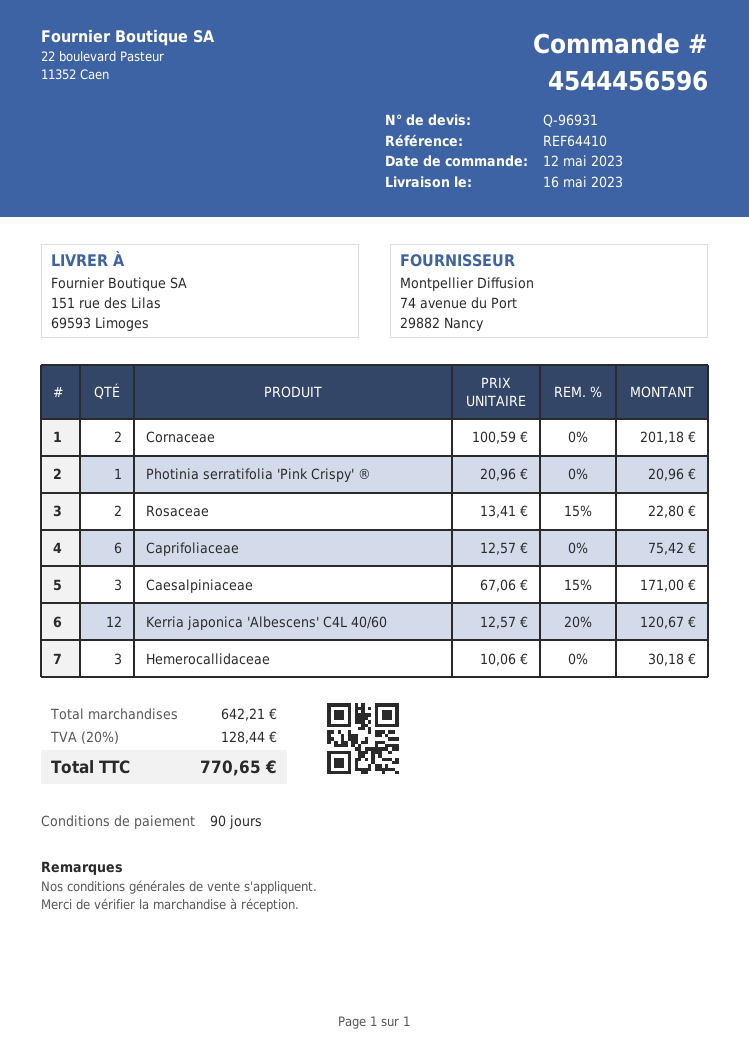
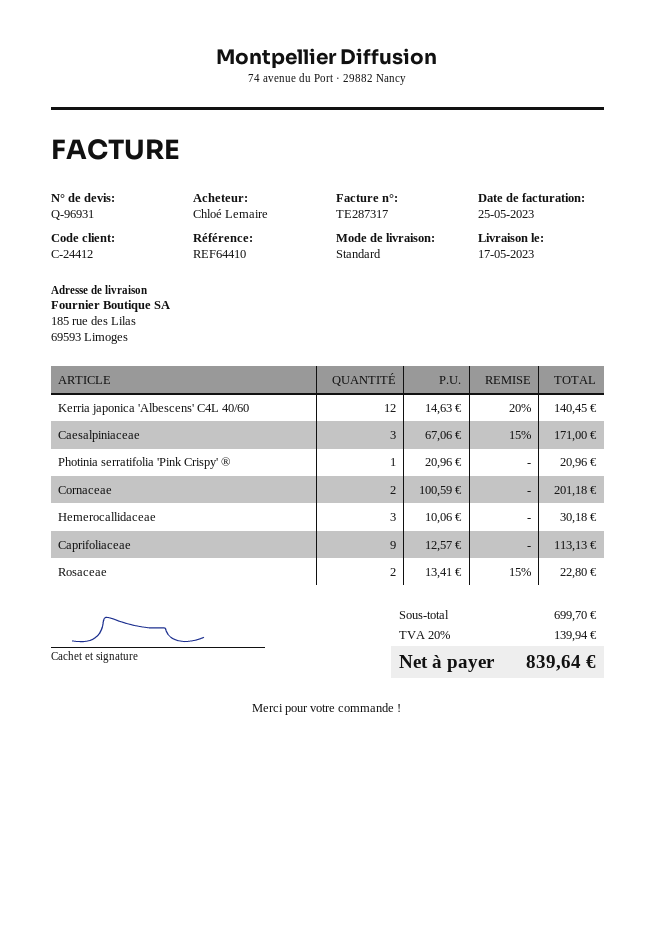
delivery date: 2023-05-16 -> 2023-05-17
ship to: 151 rue des Lilas, 69593 Limoges -> 185 rue des Lilas, 69593 Limoges
Caprifoliaceae: 6 x 12.57 = 75.42 -> 9 x 12.57 = 113.13
Kerria japonica 'Albescens' C4L 40/60: 12 x 12.57 - 20% = 120.67 -> 12 x 14.63 - 20% = 140.45
subtotal: 642.21 -> 699.70
tax: 20% = 128.44 -> 20% = 139.94
total: 770.65 -> 839.64

